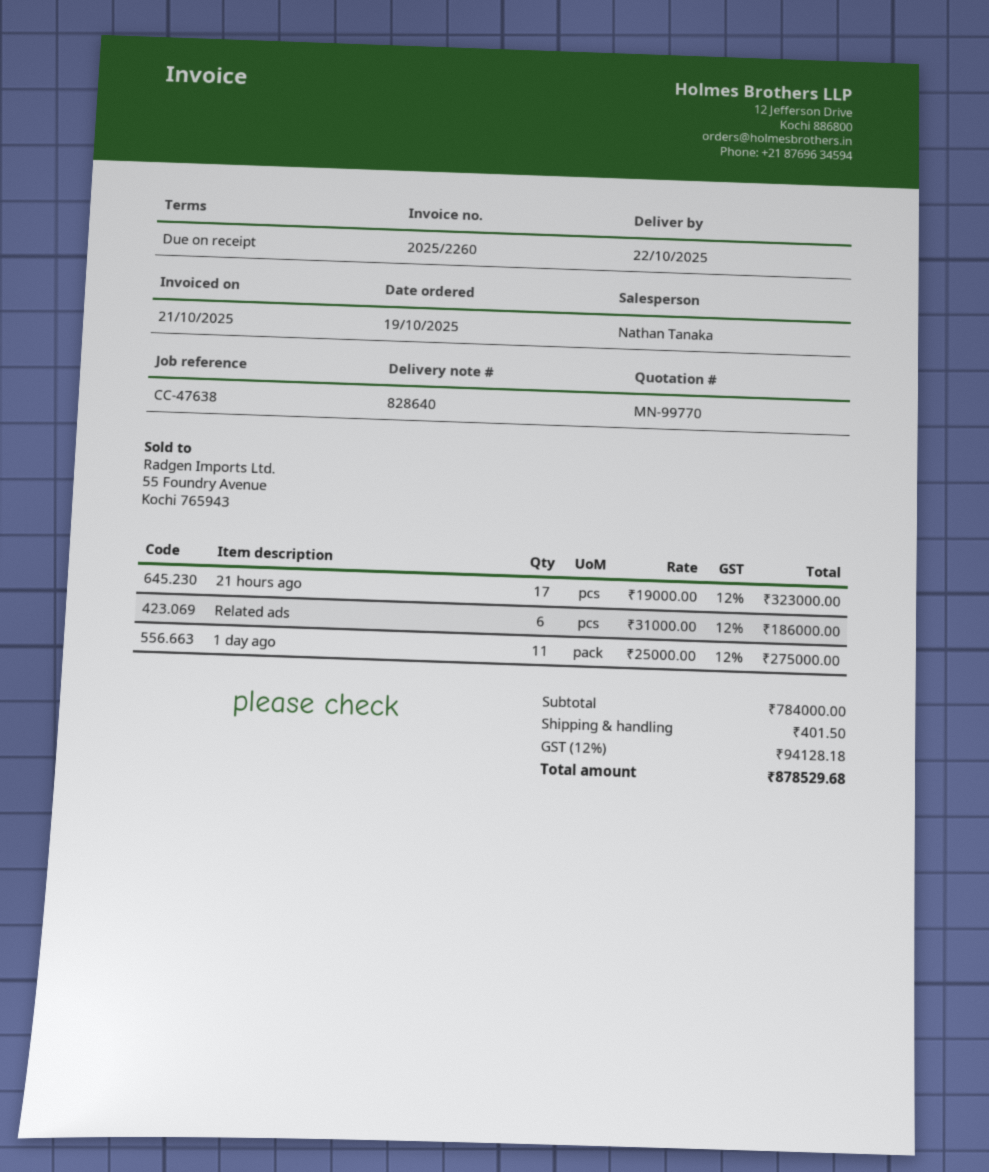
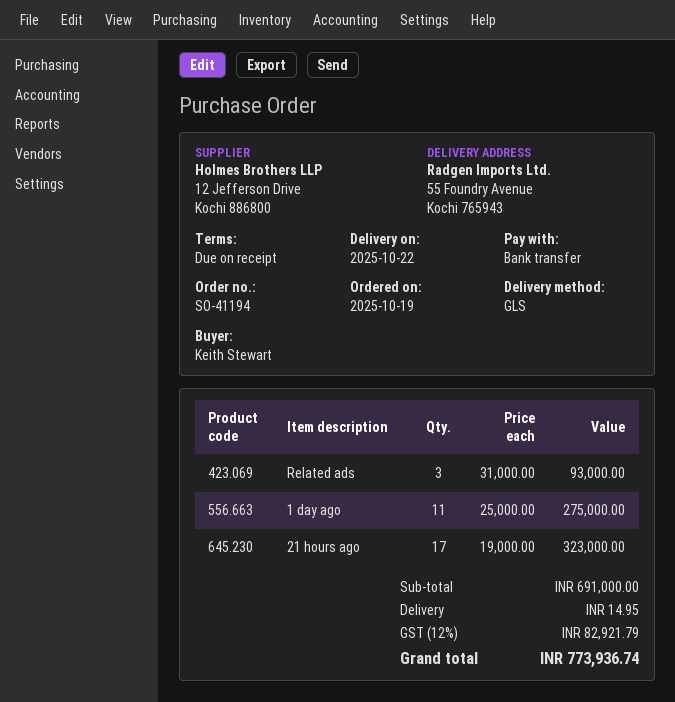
Related ads: 6 x 31000.00 = 186000.00 -> 3 x 31000.00 = 93000.00
subtotal: 784000.00 -> 691000.00
shipping: 401.50 -> 14.95
tax: 12% = 94128.18 -> 12% = 82921.79
total: 878529.68 -> 773936.74

